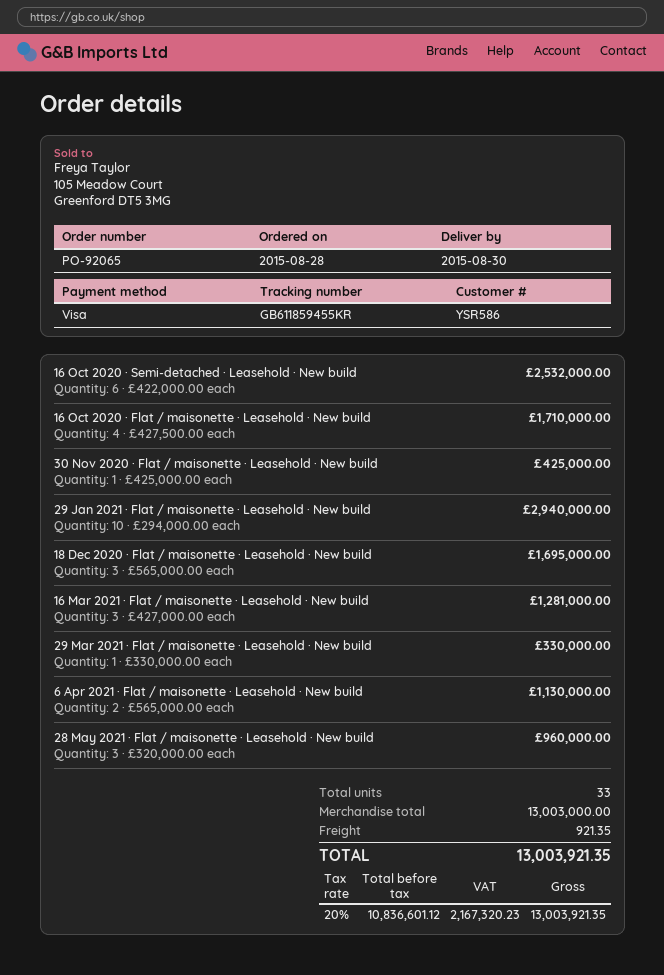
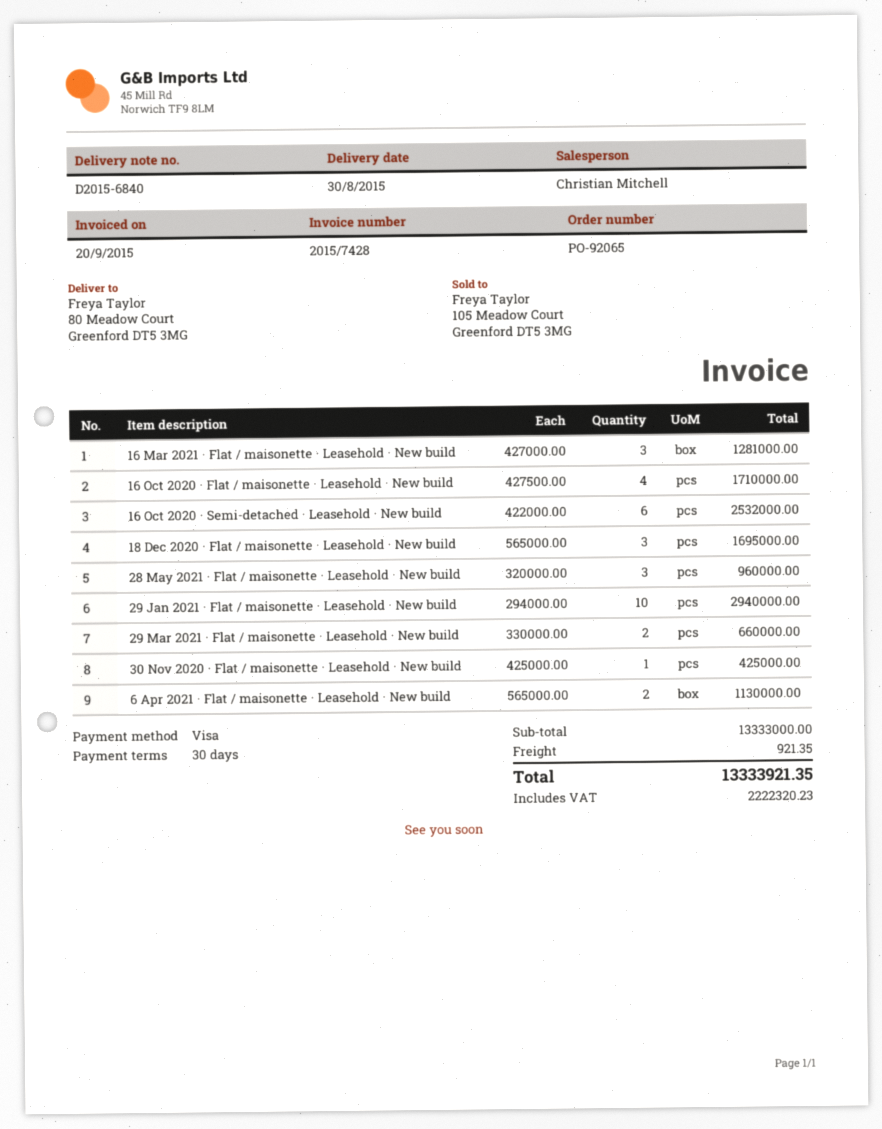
29 Mar 2021 · Flat / maisonette · Leasehold · New build: 1 x 330000.00 = 330000.00 -> 2 x 330000.00 = 660000.00
subtotal: 13003000.00 -> 13333000.00
tax: 2167320.23 -> 2222320.23
total: 13003921.35 -> 13333921.35

